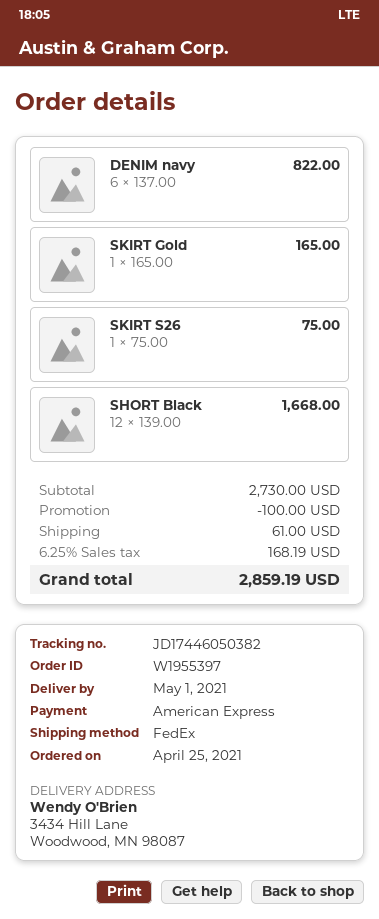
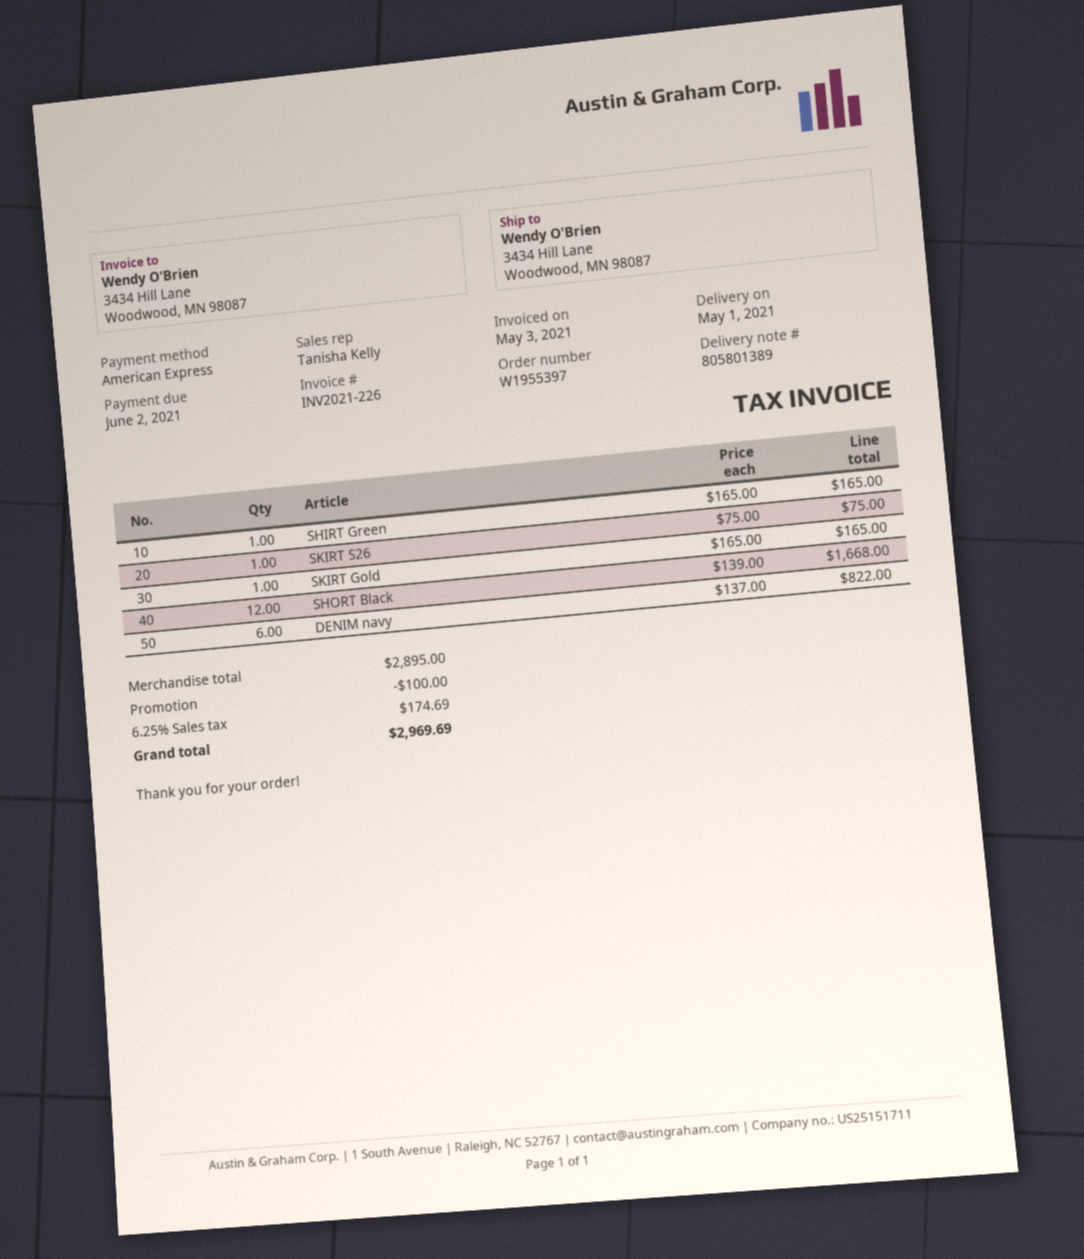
SHIRT Green: none -> 1 x 165.00 = 165.00
subtotal: 2730.00 -> 2895.00
shipping: 61.00 -> none
tax: 6.25% = 168.19 -> 6.25% = 174.69
total: 2859.19 -> 2969.69

